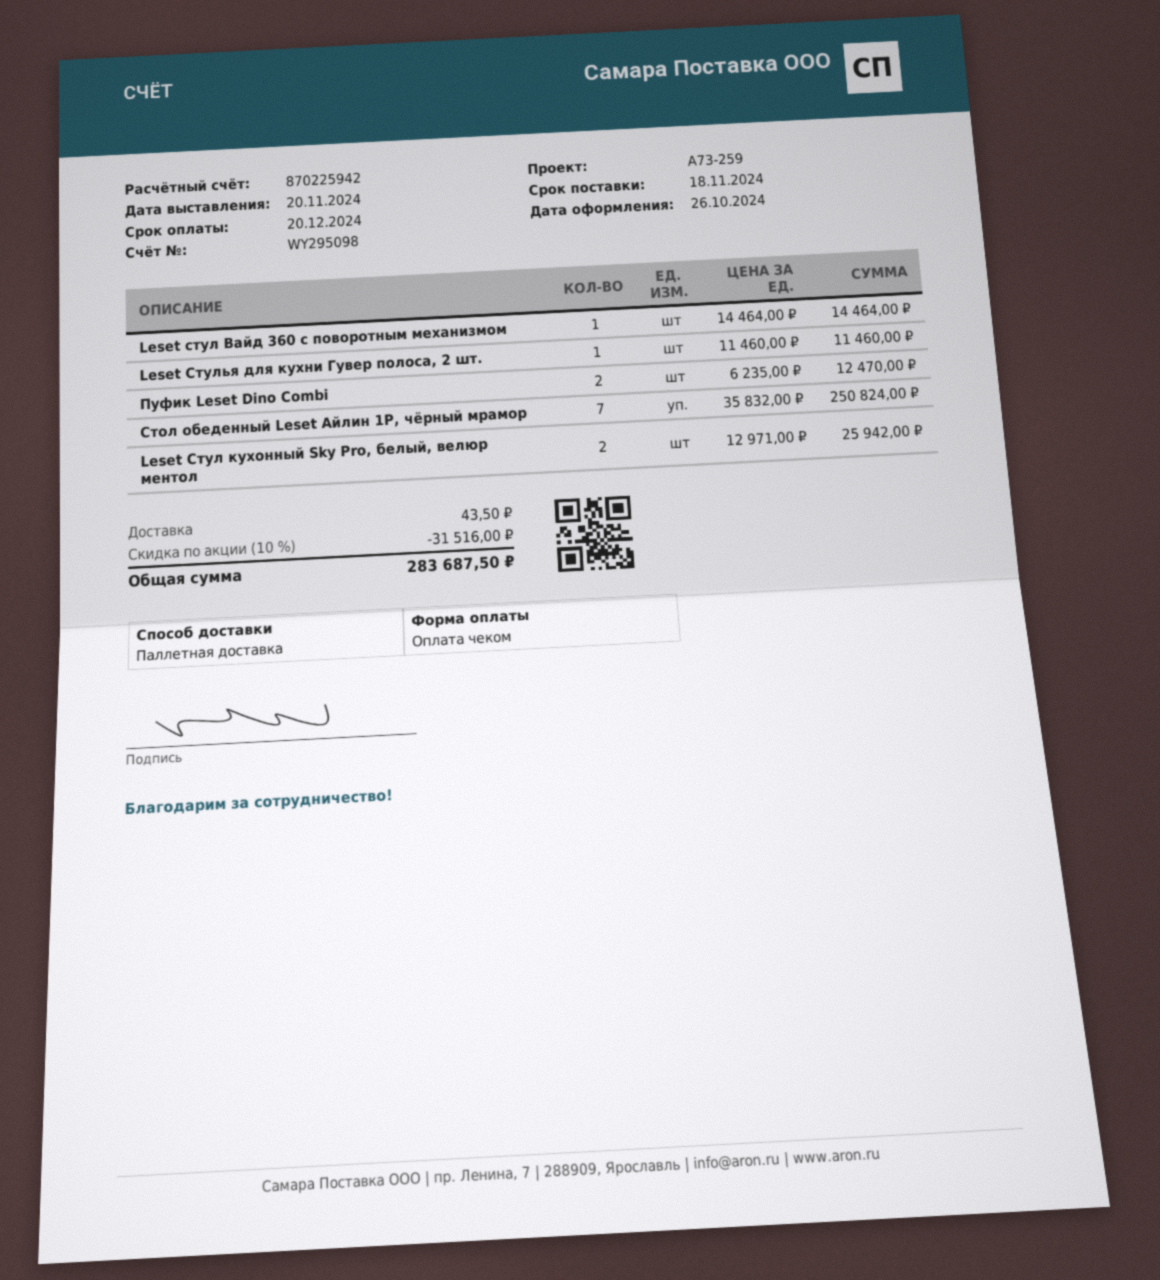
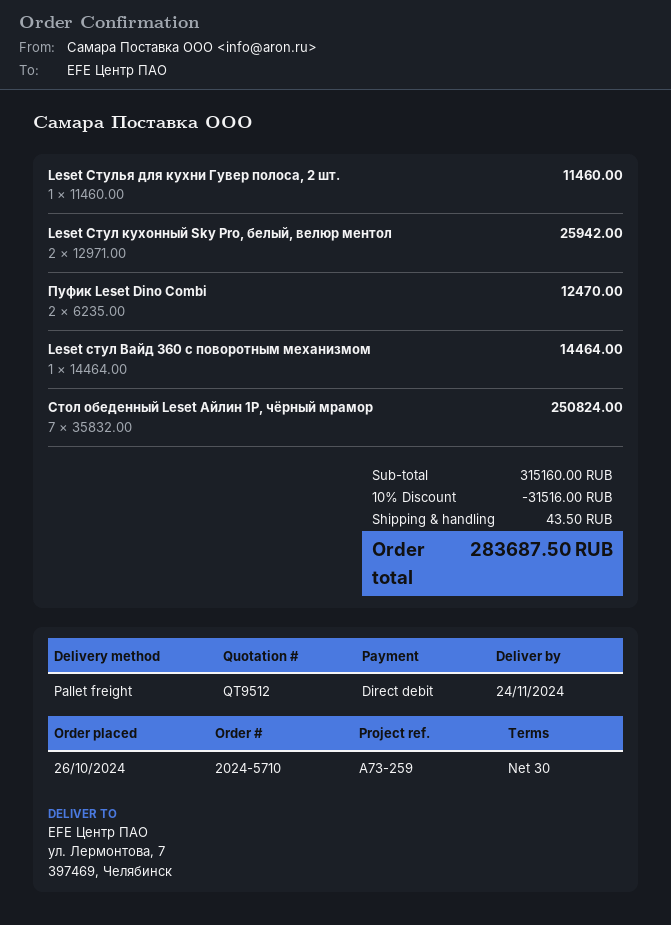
delivery date: 2024-11-18 -> 2024-11-24
payment method: cheque -> direct debit

